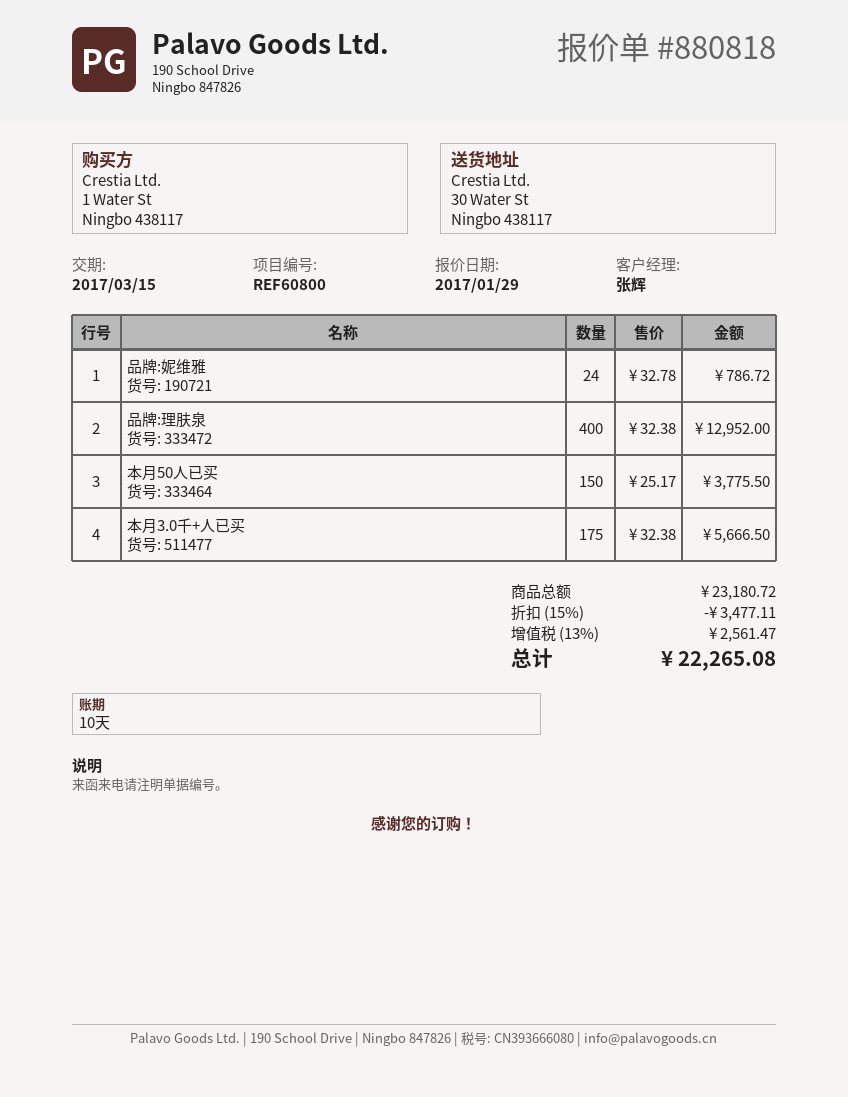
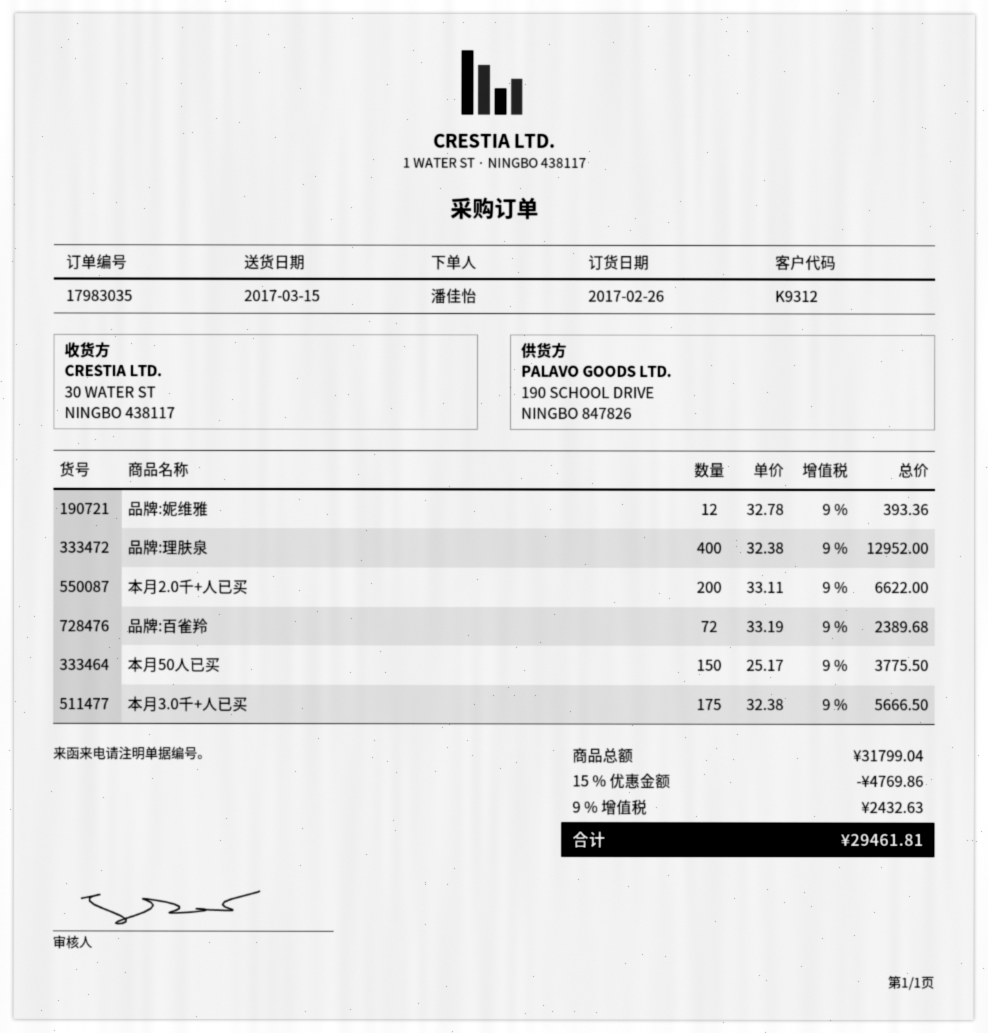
品牌:妮维雅: 24 x 32.78 = 786.72 -> 12 x 32.78 = 393.36
本月2.0千+人已买: none -> 200 x 33.11 = 6622.00
品牌:百雀羚: none -> 72 x 33.19 = 2389.68
subtotal: 23180.72 -> 31799.04
discount: 15% = 3477.11 -> 15% = 4769.86
tax: 13% = 2561.47 -> 9% = 2432.63
total: 22265.08 -> 29461.81

